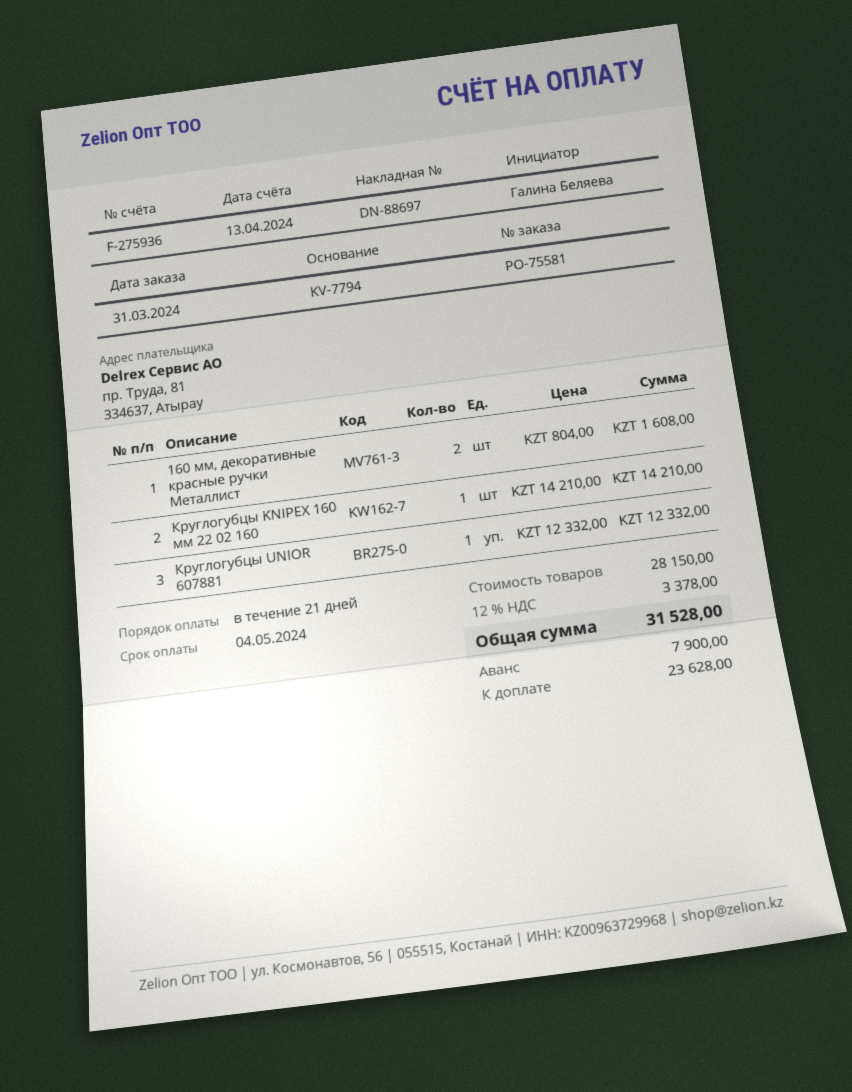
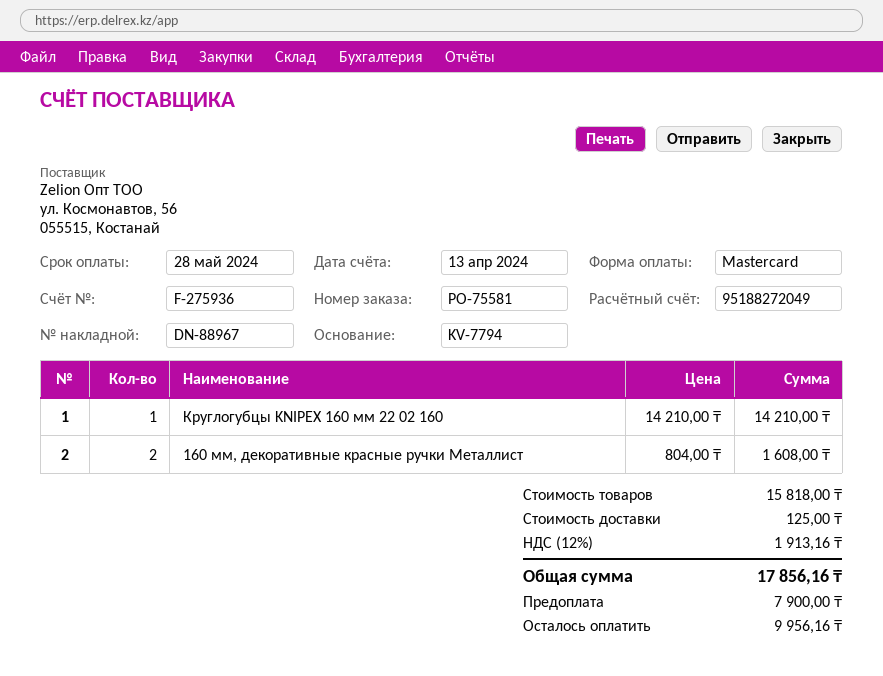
delivery note number: DN-88697 -> DN-88967
due date: 2024-05-04 -> 2024-05-28
Круглогубцы UNIOR 607881: 1 x 12332.00 = 12332.00 -> none
subtotal: 28150.00 -> 15818.00
shipping: none -> 125.00
tax: 12% = 3378.00 -> 12% = 1913.16
total: 31528.00 -> 17856.16
balance: 23628.00 -> 9956.16

